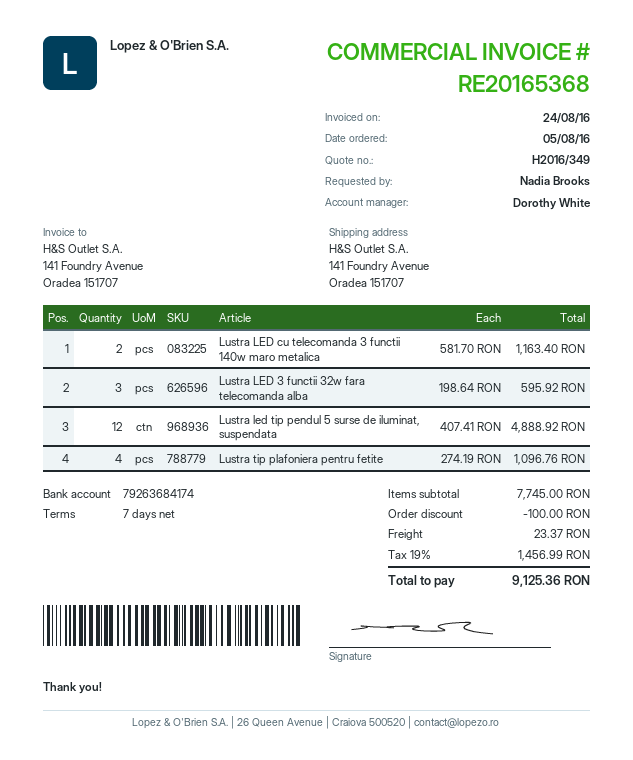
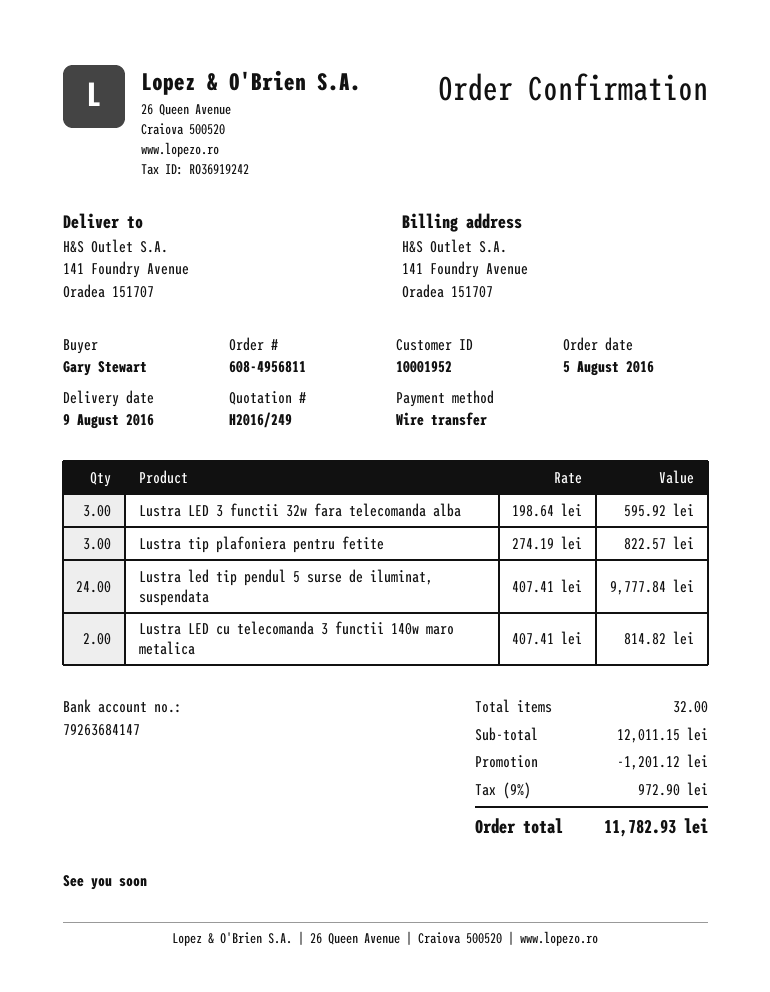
quote number: H2016/349 -> H2016/249
ordered by: Nadia Brooks -> Gary Stewart
bank account: 79263684174 -> 79263684147
Lustra LED cu telecomanda 3 functii 140w maro metalica: 2 x 581.70 = 1163.40 -> 2 x 407.41 = 814.82
Lustra led tip pendul 5 surse de iluminat, suspendata: 12 x 407.41 = 4888.92 -> 24 x 407.41 = 9777.84
Lustra tip plafoniera pentru fetite: 4 x 274.19 = 1096.76 -> 3 x 274.19 = 822.57
subtotal: 7745.00 -> 12011.15
discount: 100.00 -> 1201.12
shipping: 23.37 -> none
tax: 19% = 1456.99 -> 9% = 972.90
total: 9125.36 -> 11782.93

